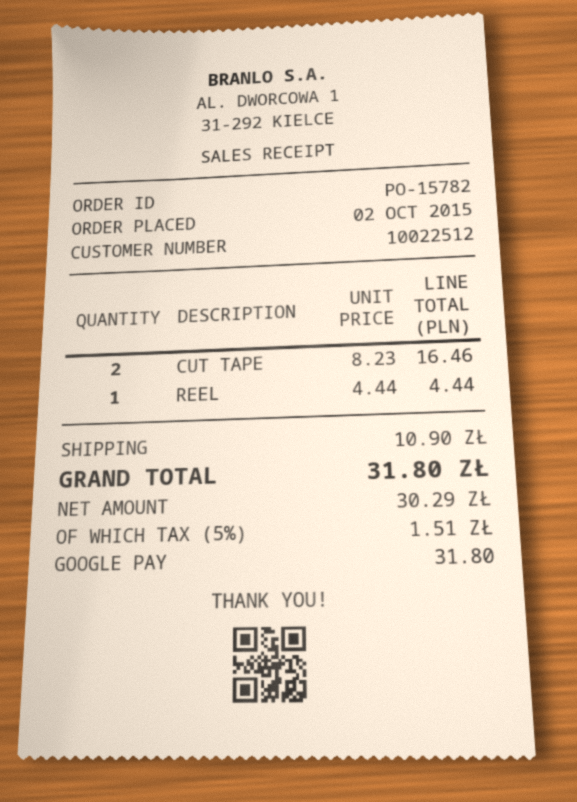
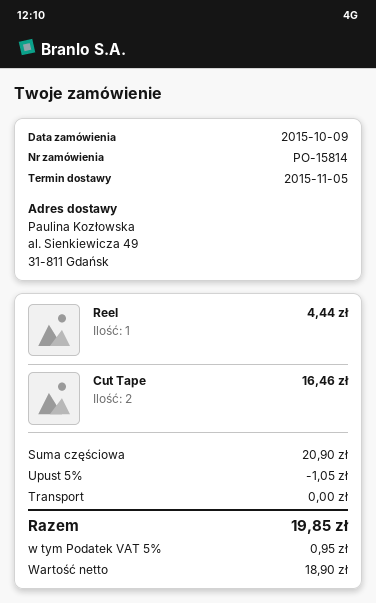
order number: PO-15782 -> PO-15814
order date: 2015-10-02 -> 2015-10-09
discount: none -> 5% = 1.05
shipping: 10.90 -> 0.00
net: 30.29 -> 18.90
tax: 5% = 1.51 -> 5% = 0.95
total: 31.80 -> 19.85

